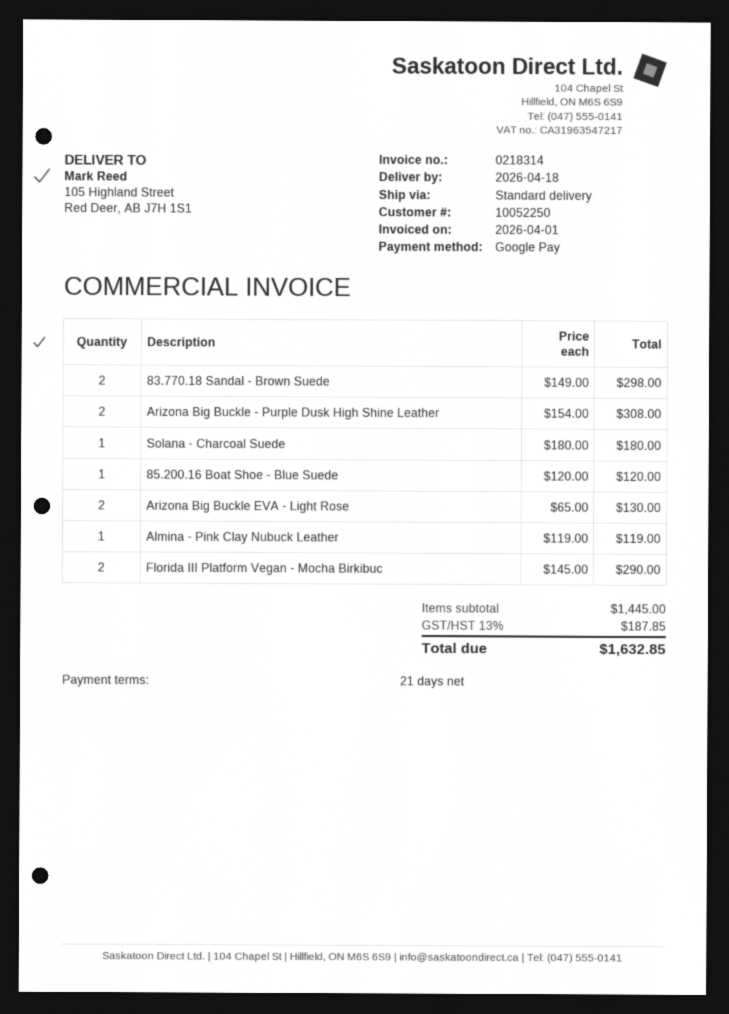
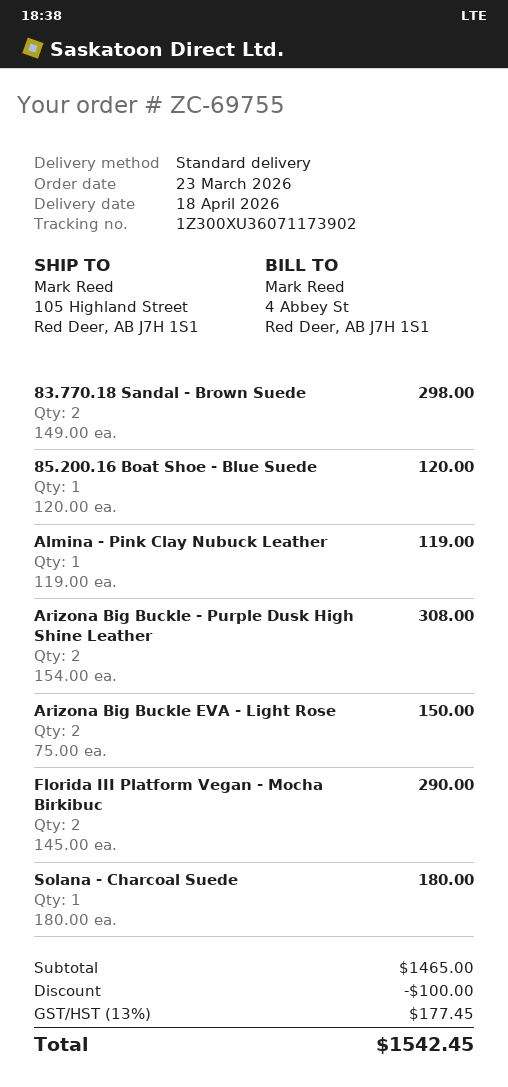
Arizona Big Buckle EVA - Light Rose: 2 x 65.00 = 130.00 -> 2 x 75.00 = 150.00
subtotal: 1445.00 -> 1465.00
discount: none -> 100.00
tax: 13% = 187.85 -> 13% = 177.45
total: 1632.85 -> 1542.45

